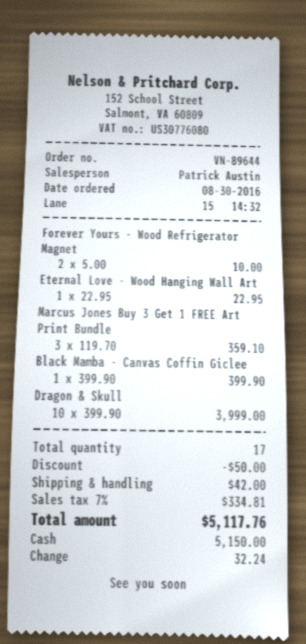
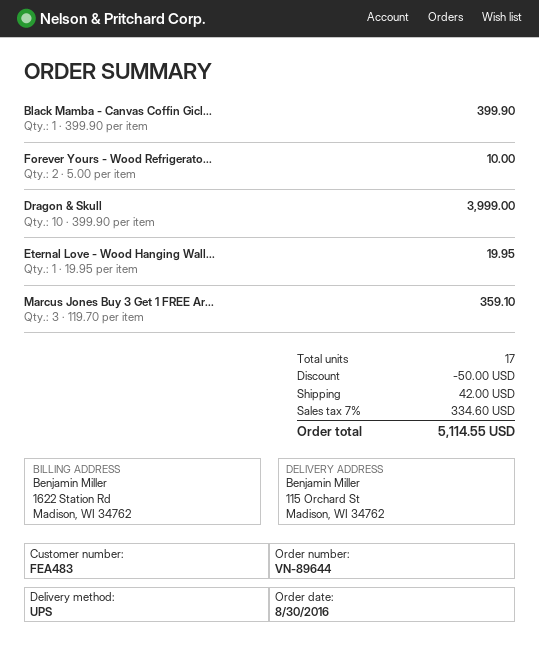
Eternal Love - Wood Hanging Wall Art: 1 x 22.95 = 22.95 -> 1 x 19.95 = 19.95
tax: 7% = 334.81 -> 7% = 334.60
total: 5117.76 -> 5114.55

